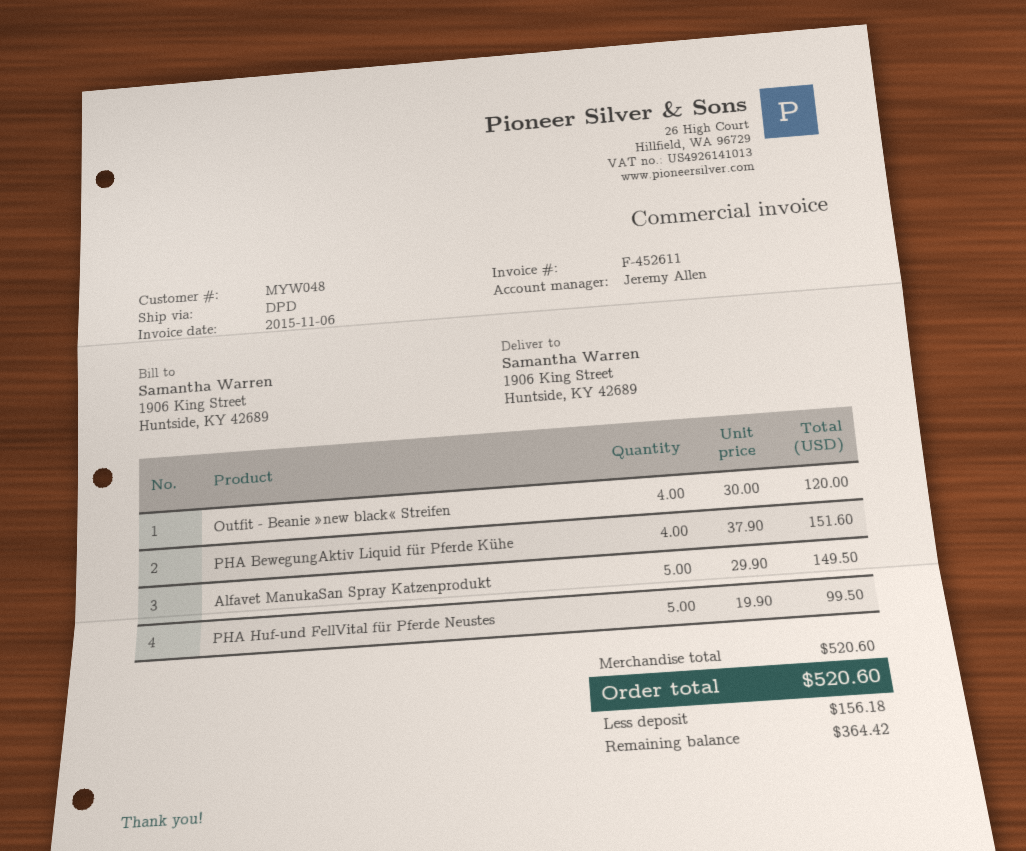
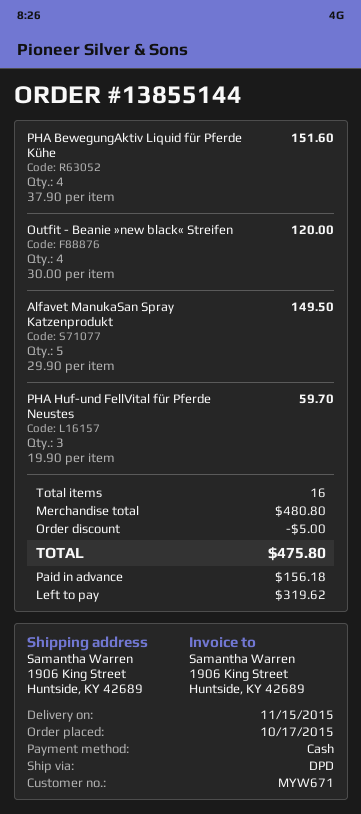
customer number: MYW048 -> MYW671
PHA Huf-und FellVital für Pferde Neustes: 5 x 19.90 = 99.50 -> 3 x 19.90 = 59.70
subtotal: 520.60 -> 480.80
discount: none -> 5.00
total: 520.60 -> 475.80
balance: 364.42 -> 319.62

